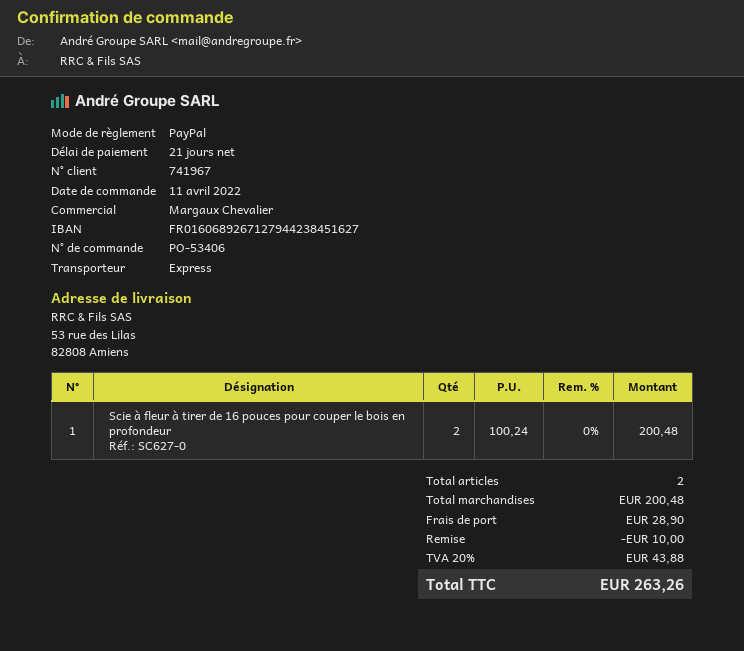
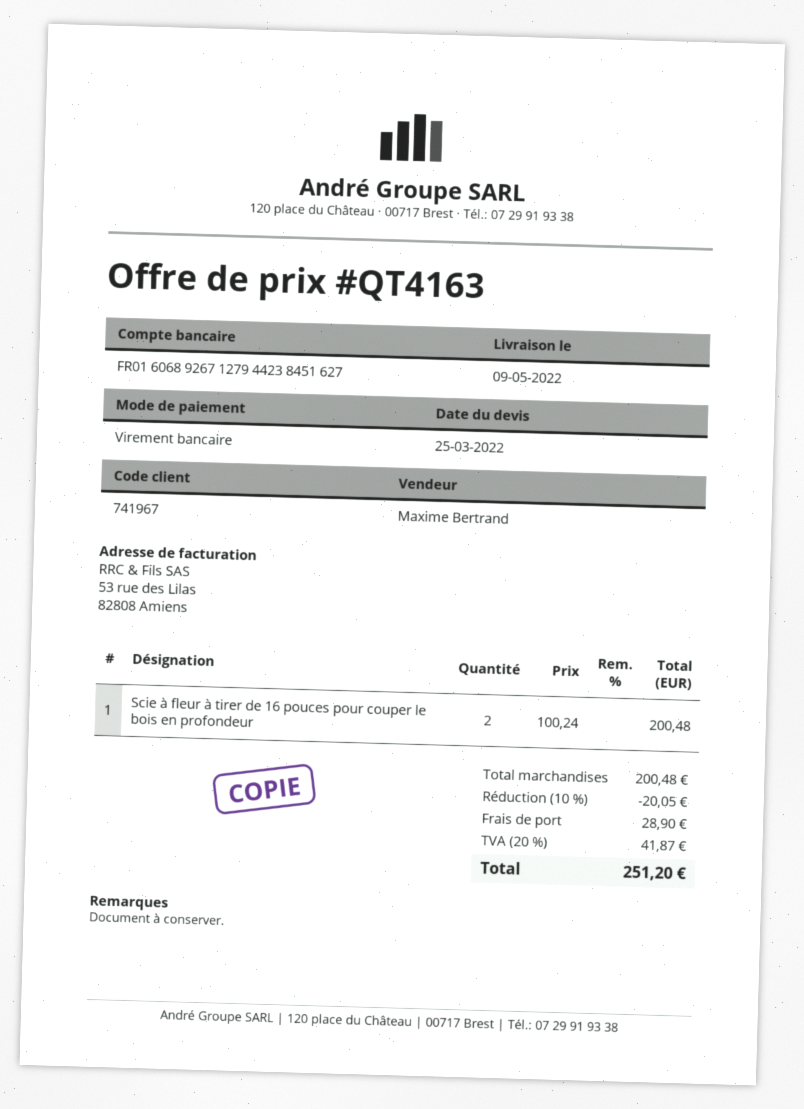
sales rep: Margaux Chevalier -> Maxime Bertrand
payment method: PayPal -> bank transfer
discount: 10.00 -> 20.05
tax: 20% = 43.88 -> 20% = 41.87
total: 263.26 -> 251.20

